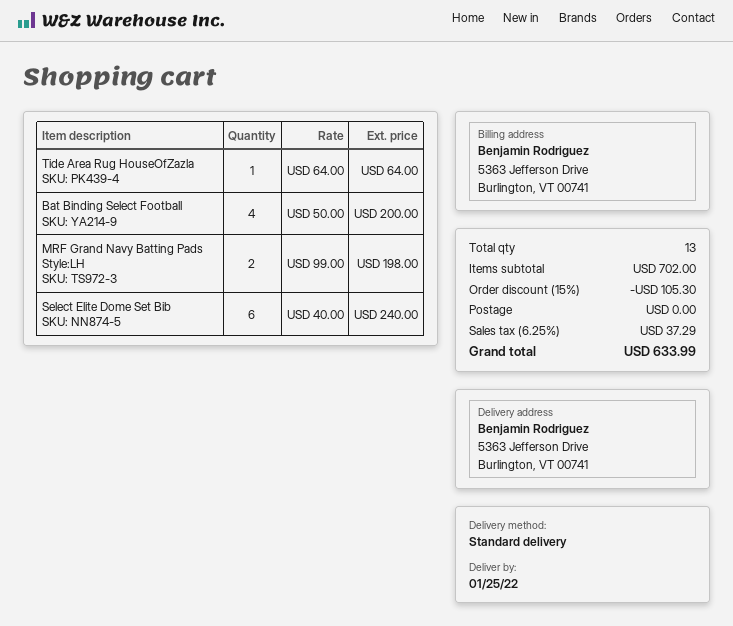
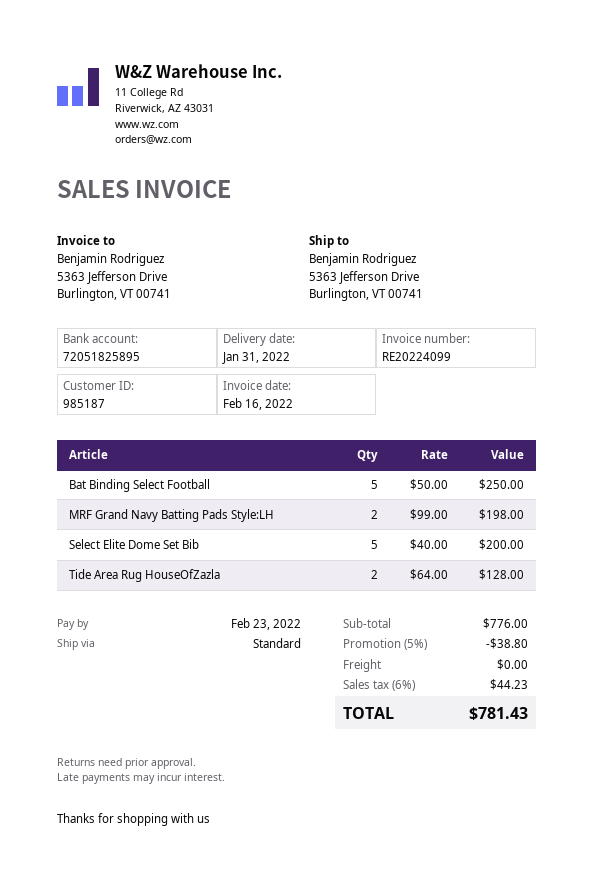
delivery date: 2022-01-25 -> 2022-01-31
Tide Area Rug HouseOfZazla: 1 x 64.00 = 64.00 -> 2 x 64.00 = 128.00
Bat Binding Select Football: 4 x 50.00 = 200.00 -> 5 x 50.00 = 250.00
Select Elite Dome Set Bib: 6 x 40.00 = 240.00 -> 5 x 40.00 = 200.00
subtotal: 702.00 -> 776.00
discount: 15% = 105.30 -> 5% = 38.80
tax: 6.25% = 37.29 -> 6% = 44.23
total: 633.99 -> 781.43

